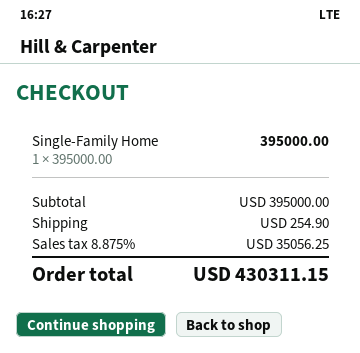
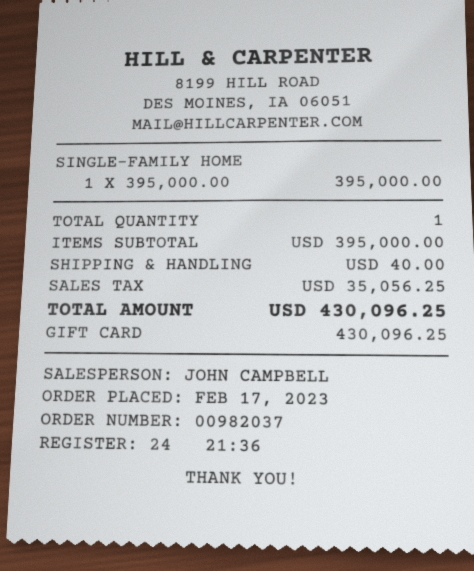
shipping: 254.90 -> 40.00
total: 430311.15 -> 430096.25

